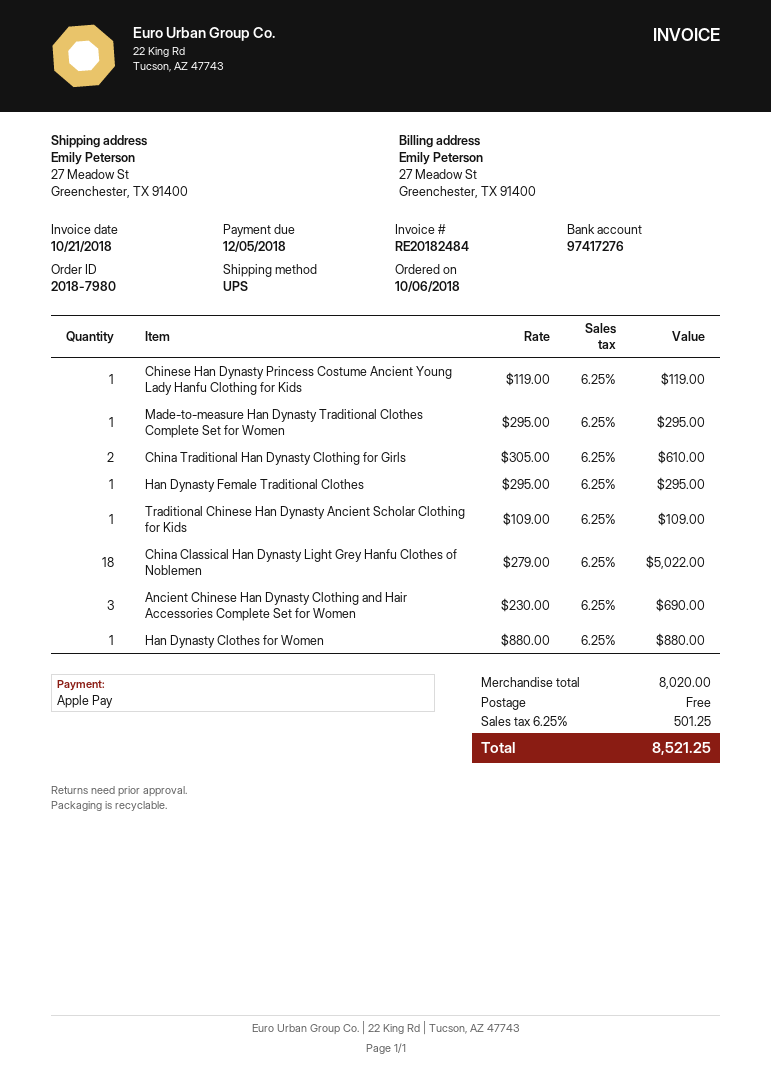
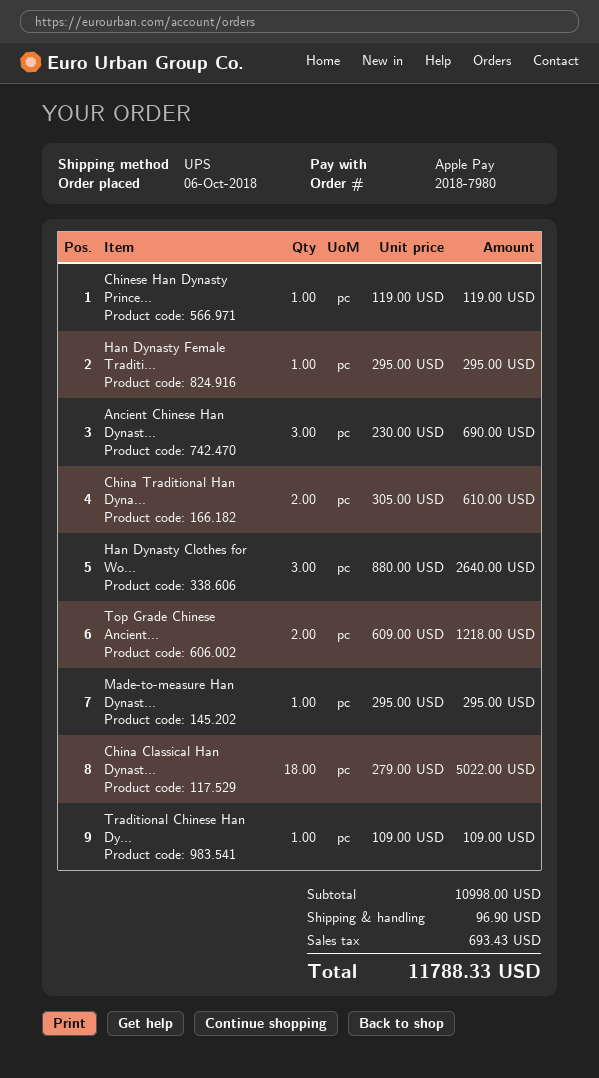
Han Dynasty Clothes for Women: 1 x 880.00 = 880.00 -> 3 x 880.00 = 2640.00
Top Grade Chinese Ancient...: none -> 2 x 609.00 = 1218.00
subtotal: 8020.00 -> 10998.00
shipping: 0.00 -> 96.90
tax: 501.25 -> 693.43
total: 8521.25 -> 11788.33

